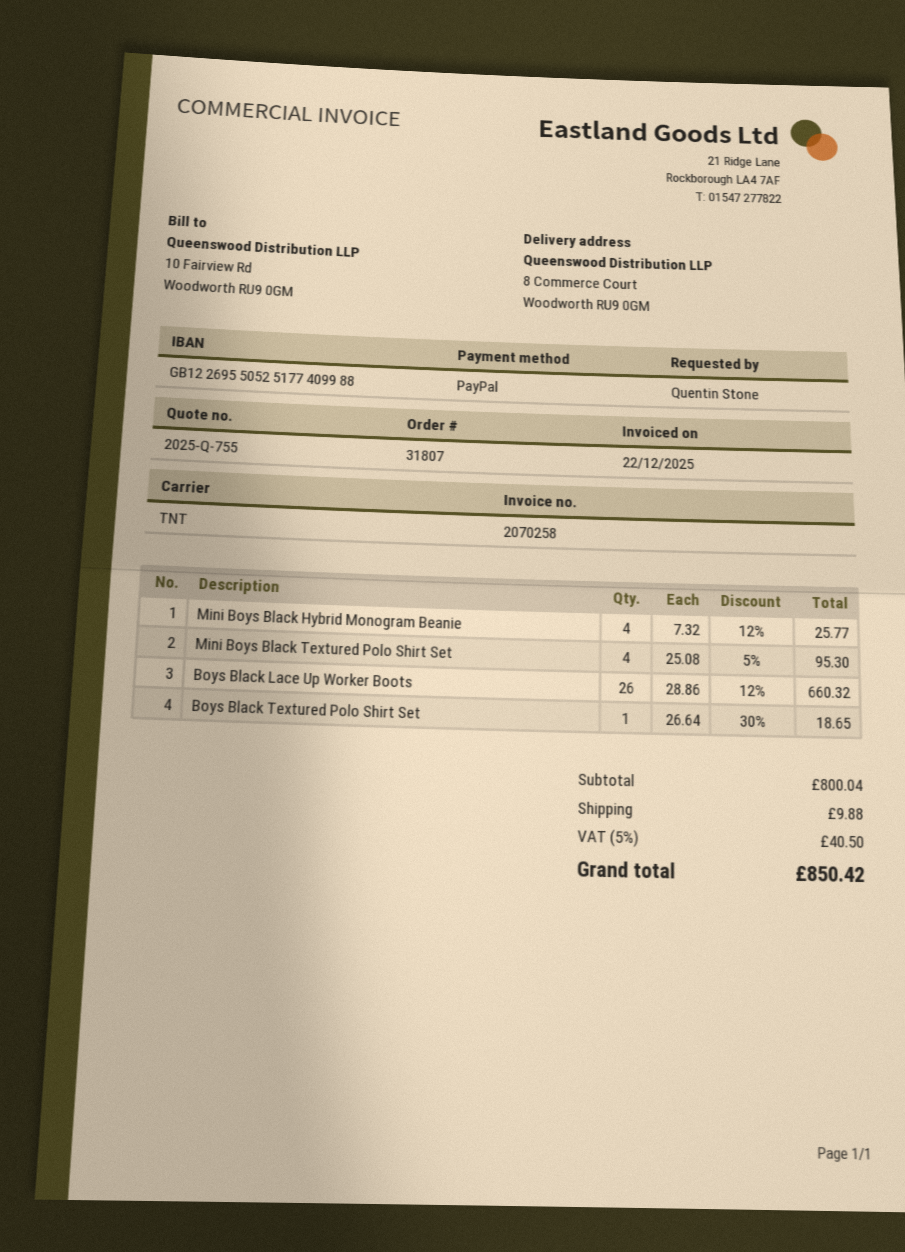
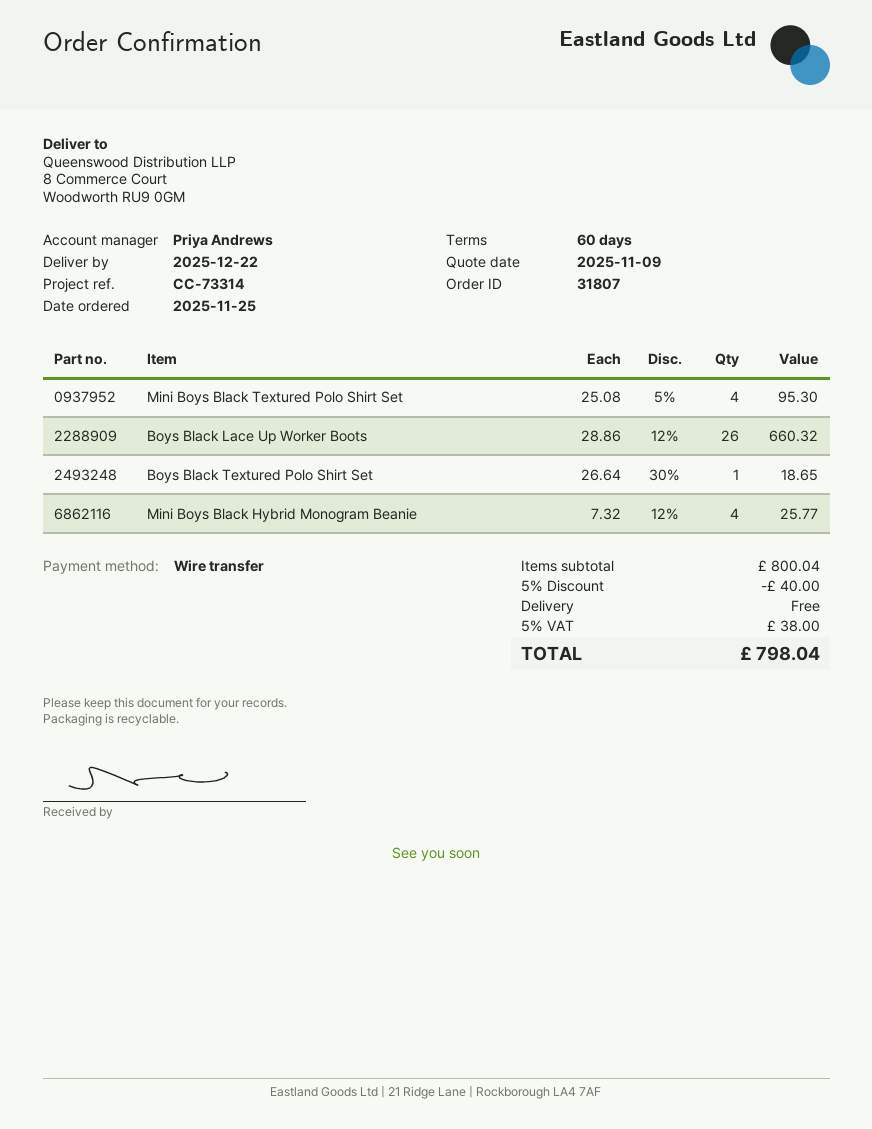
payment method: PayPal -> bank transfer
discount: none -> 5% = 40.00
shipping: 9.88 -> 0.00
tax: 5% = 40.50 -> 5% = 38.00
total: 850.42 -> 798.04

